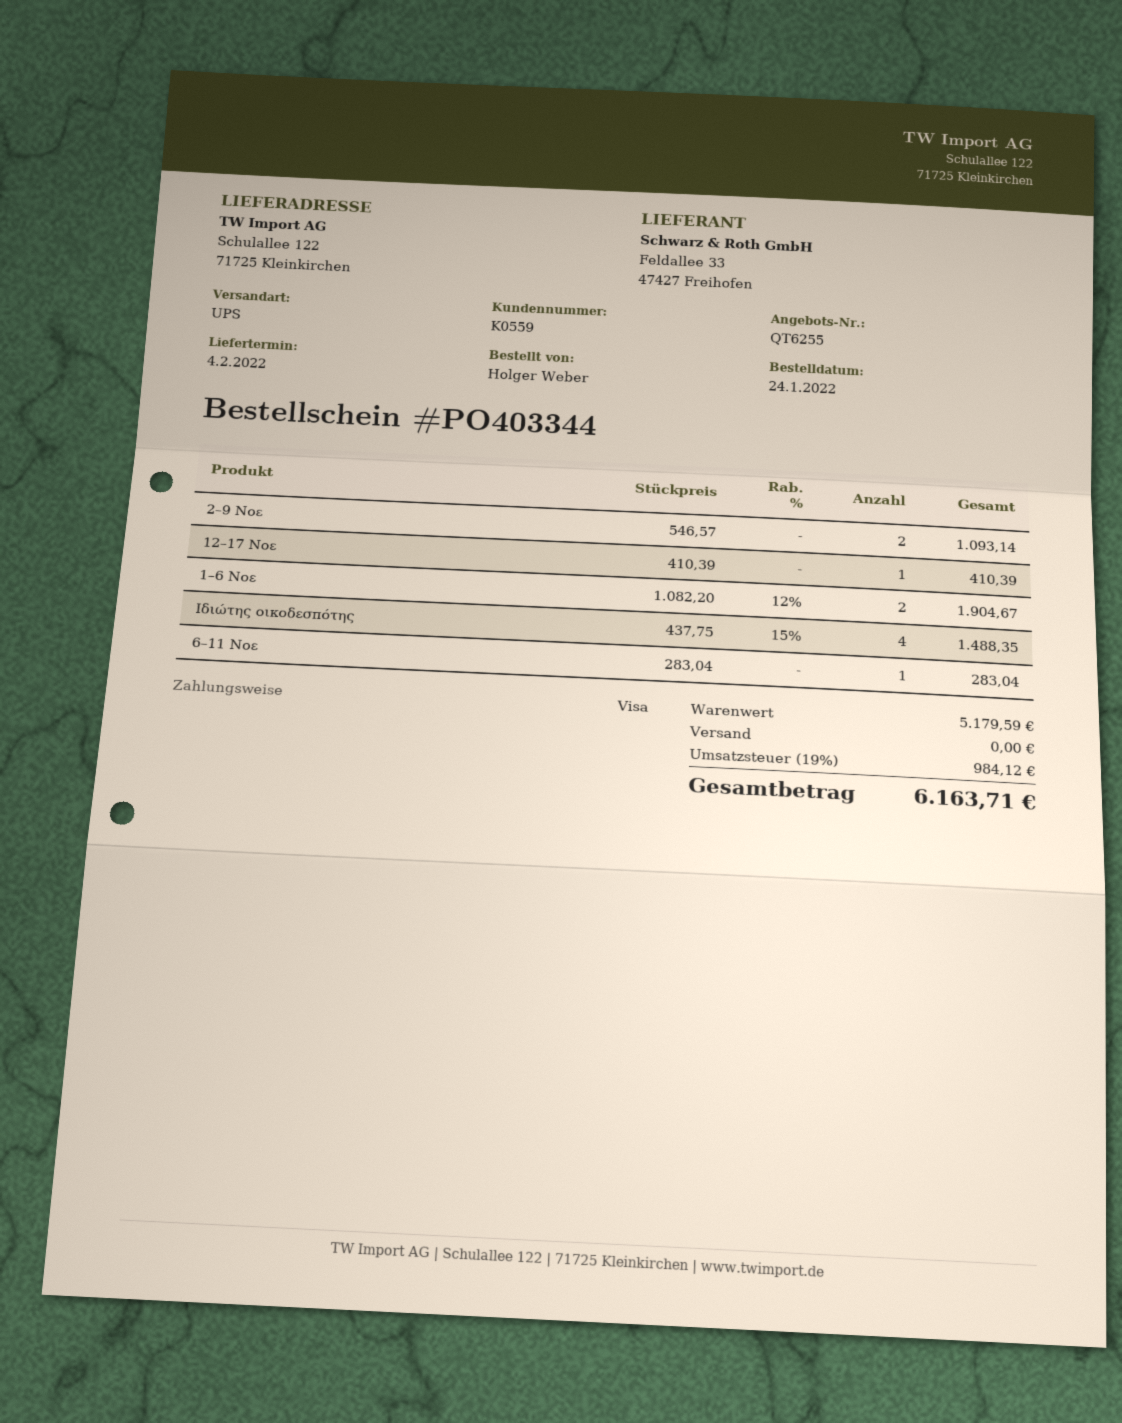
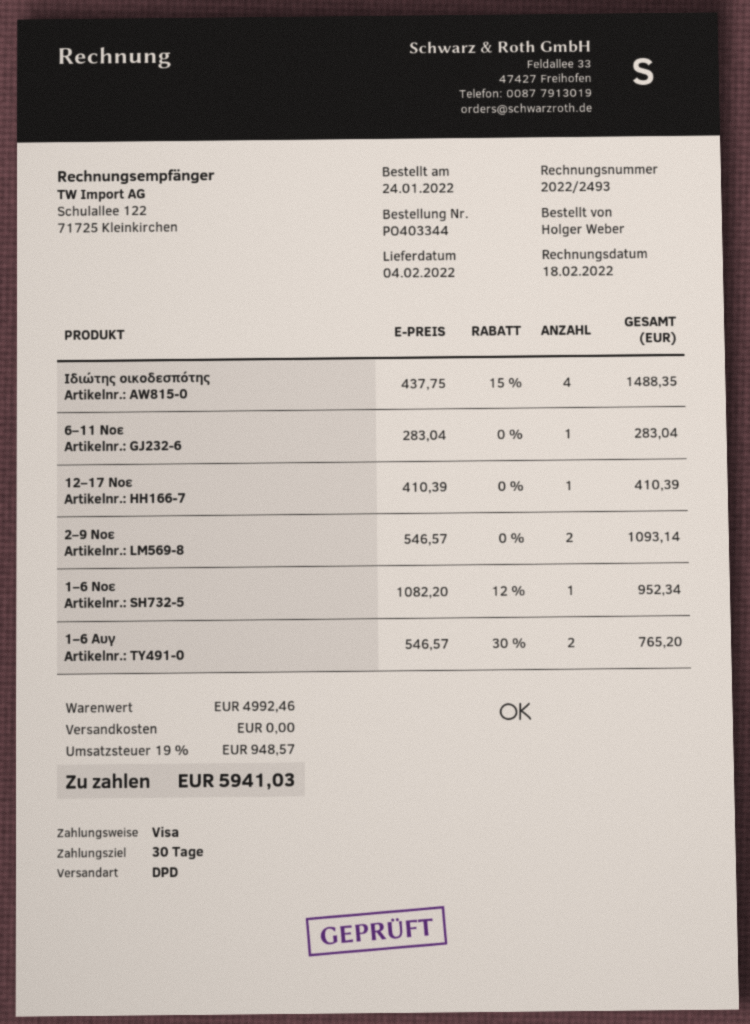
shipping method: UPS -> DPD
1–6 Νοε: 2 x 1082.20 - 12% = 1904.67 -> 1 x 1082.20 - 12% = 952.34
1–6 Αυγ: none -> 2 x 546.57 - 30% = 765.20
subtotal: 5179.59 -> 4992.46
tax: 19% = 984.12 -> 19% = 948.57
total: 6163.71 -> 5941.03

